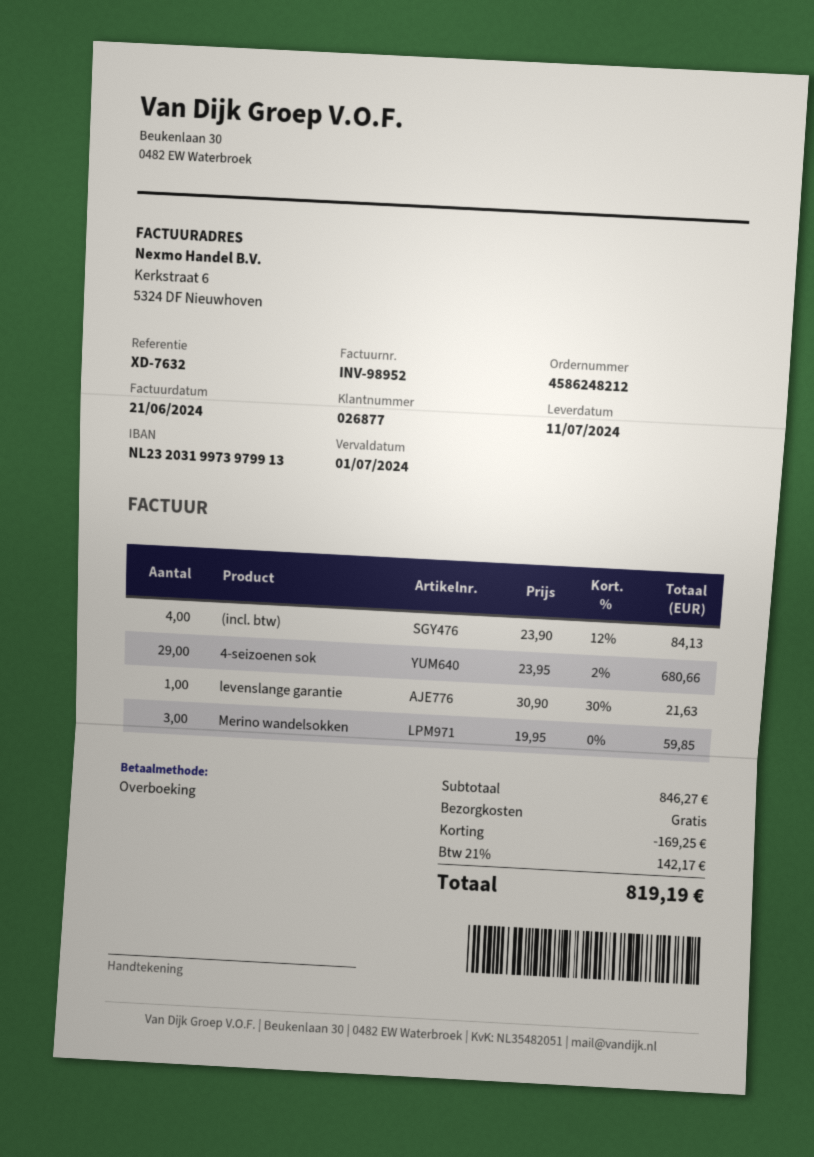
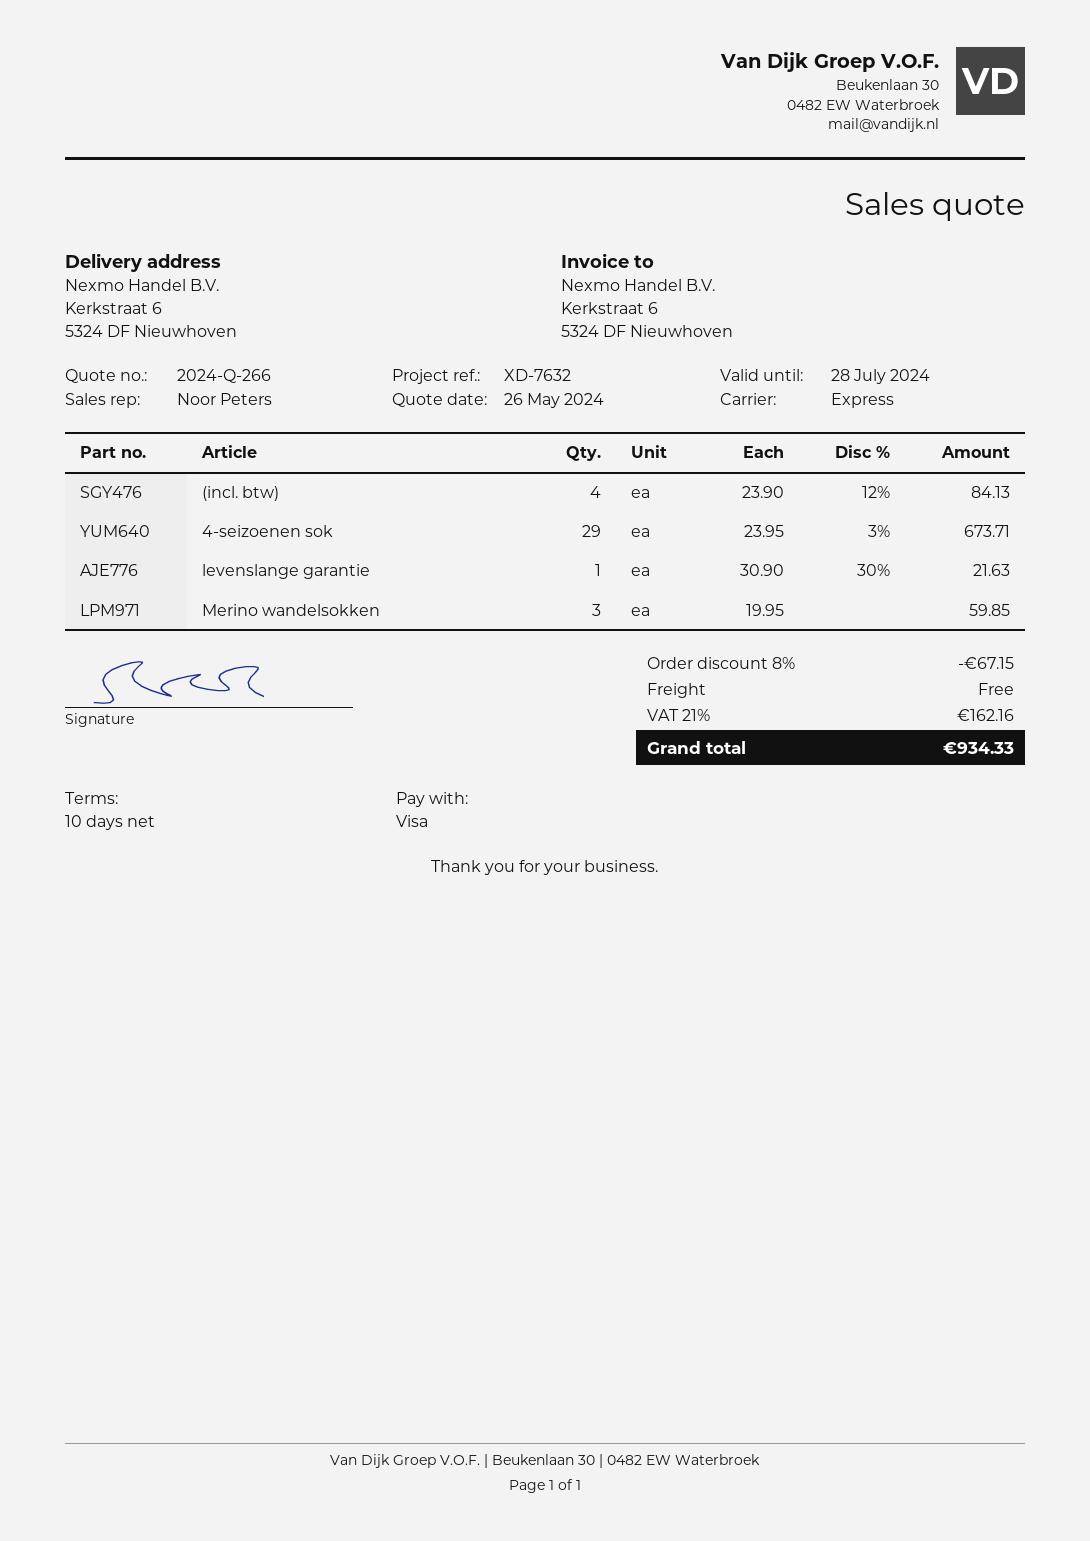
payment method: bank transfer -> Visa
4-seizoenen sok: 29 x 23.95 - 2% = 680.66 -> 29 x 23.95 - 3% = 673.71
discount: 169.25 -> 67.15
tax: 21% = 142.17 -> 21% = 162.16
total: 819.19 -> 934.33

